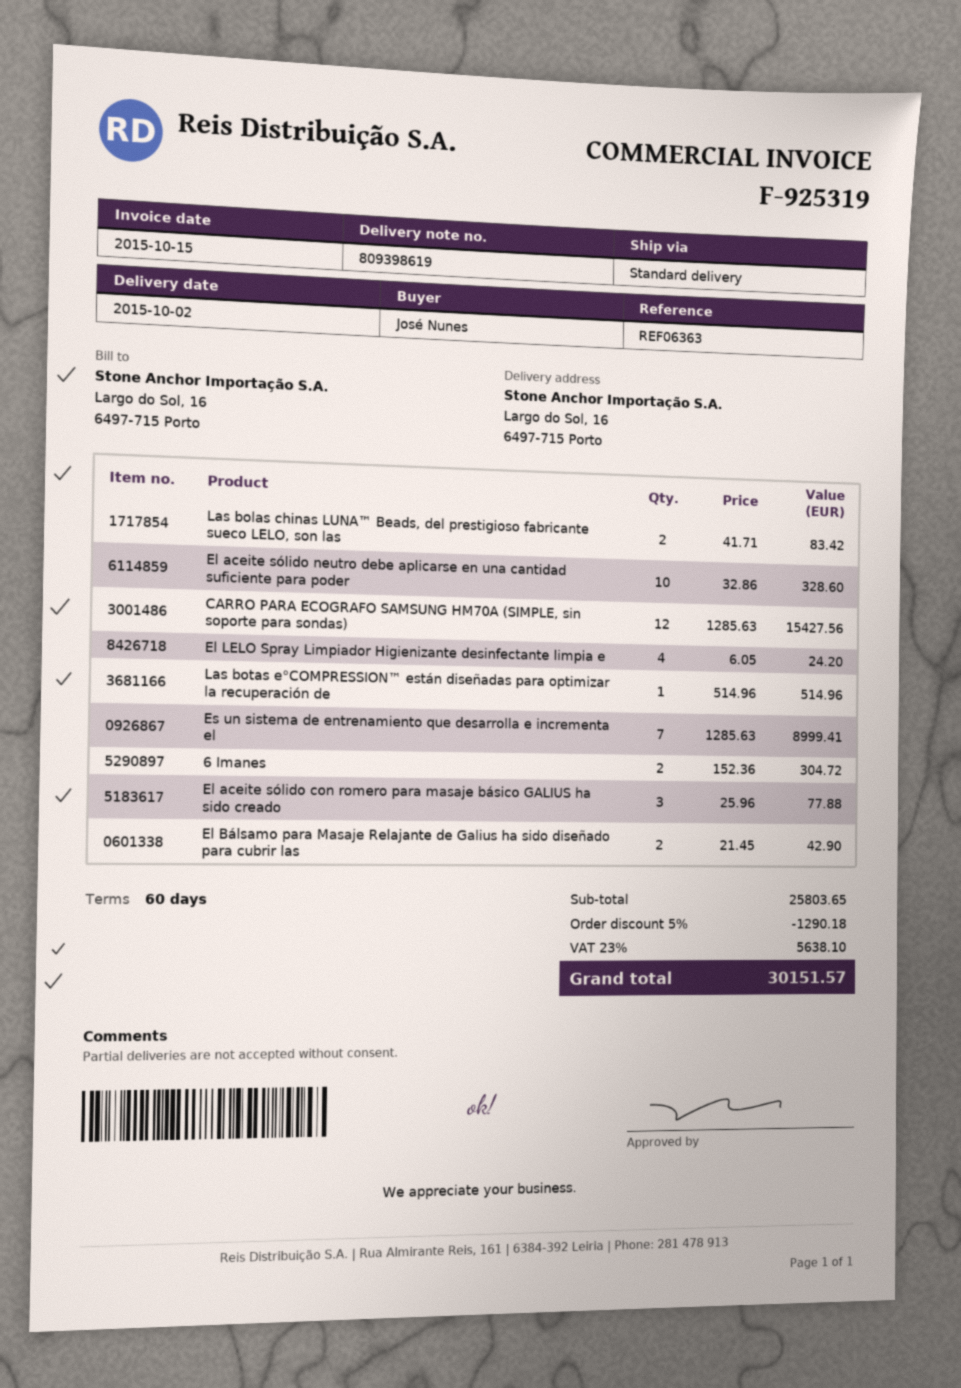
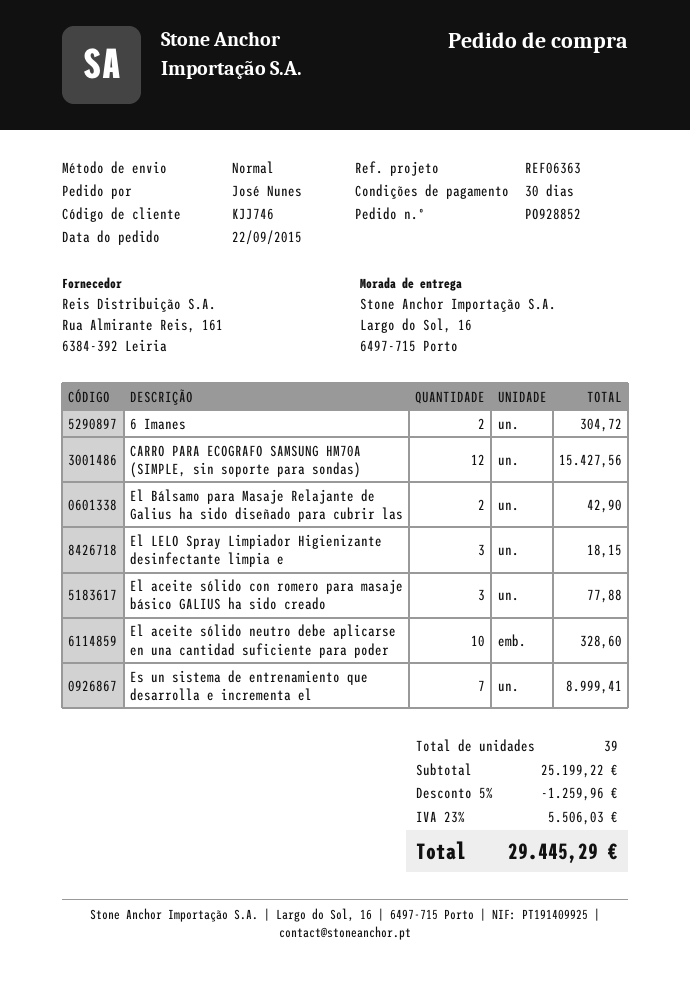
payment terms: 60 days -> 30 days
Las bolas chinas LUNA™ Beads, del prestigioso fabricante sueco LELO, son las: 2 for 83.42 -> none
El LELO Spray Limpiador Higienizante desinfectante limpia e: 4 for 24.20 -> 3 for 18.15
Las botas e°COMPRESSION™ están diseñadas para optimizar la recuperación de: 1 for 514.96 -> none
subtotal: 25803.65 -> 25199.22
discount: 5% = 1290.18 -> 5% = 1259.96
tax: 23% = 5638.10 -> 23% = 5506.03
total: 30151.57 -> 29445.29

